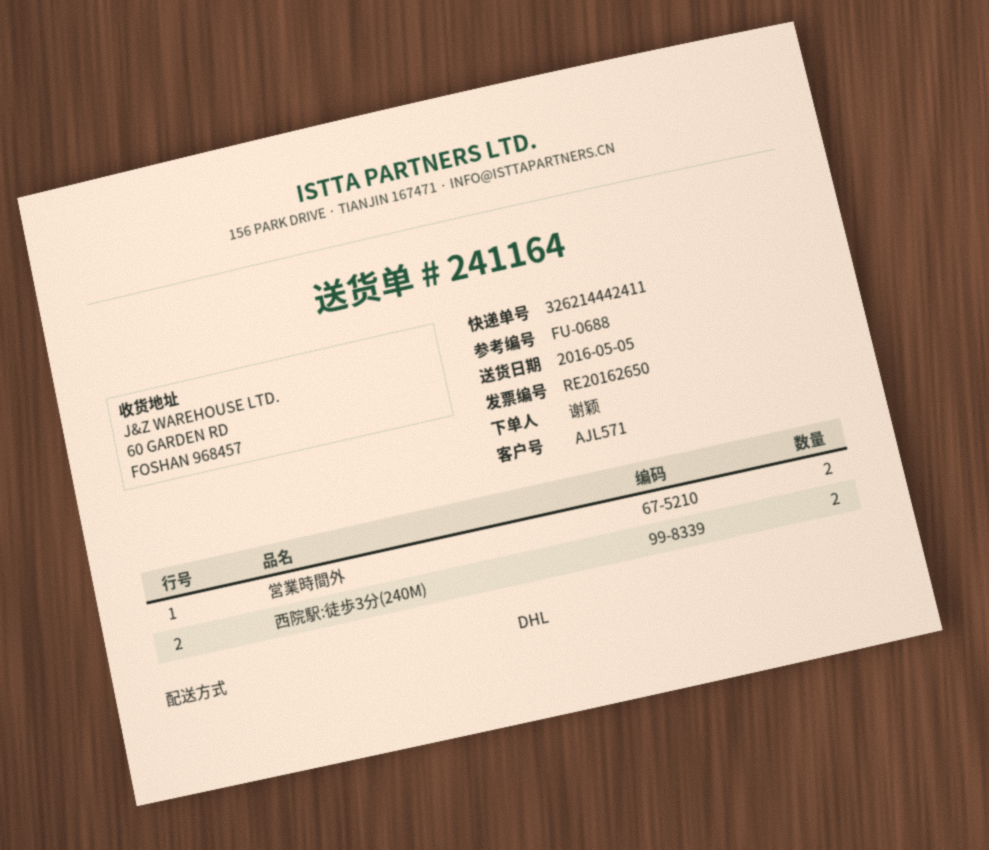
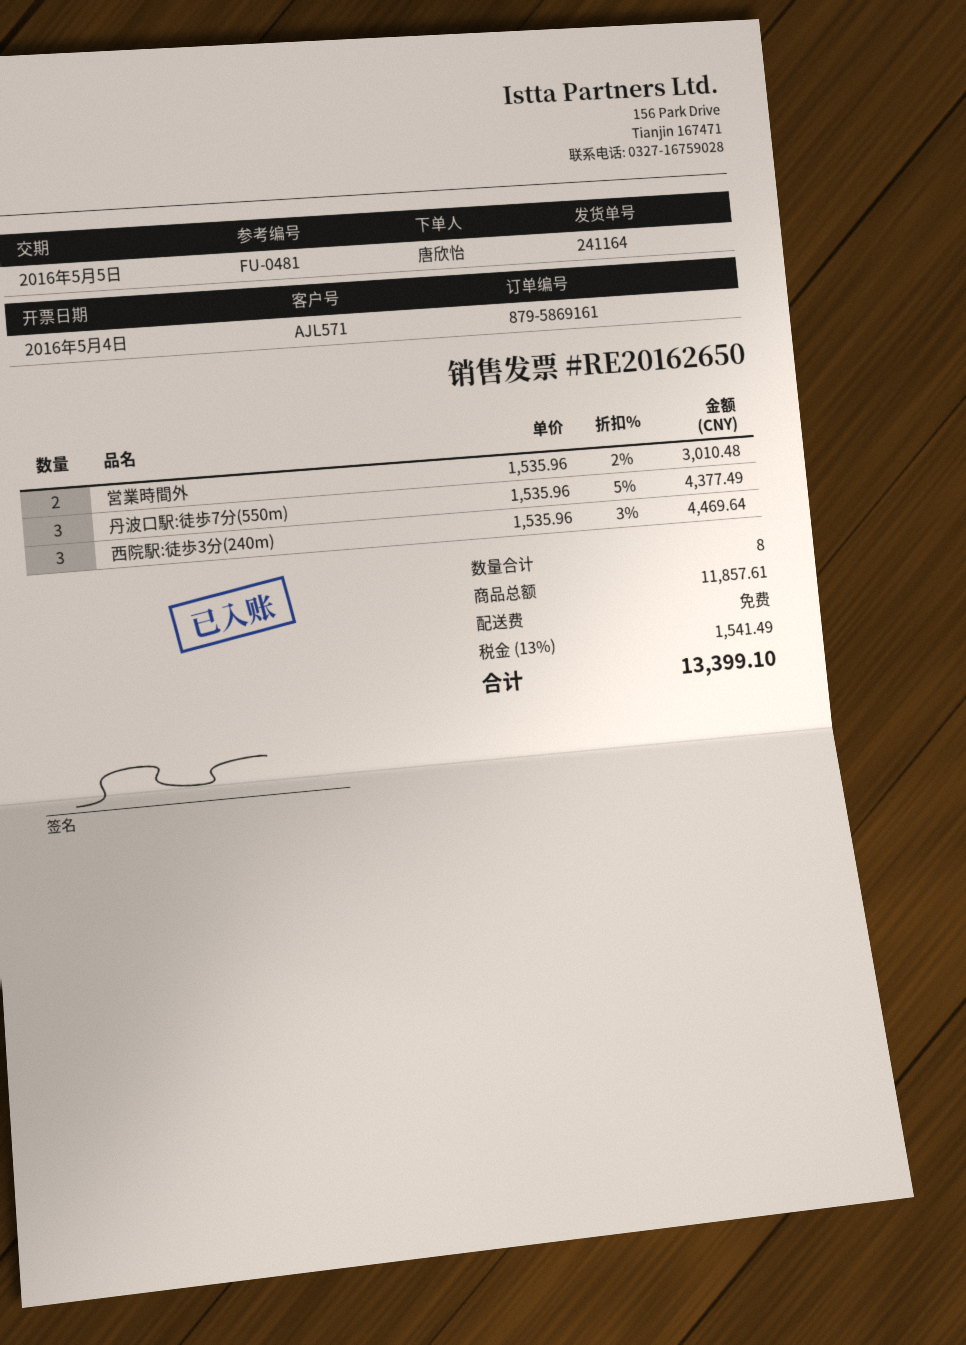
reference: FU-0688 -> FU-0481
ordered by: 谢颖 -> 唐欣怡
西院駅:徒歩3分(240M): 2 -> 3
丹波口駅:徒歩7分(550m): none -> 3

